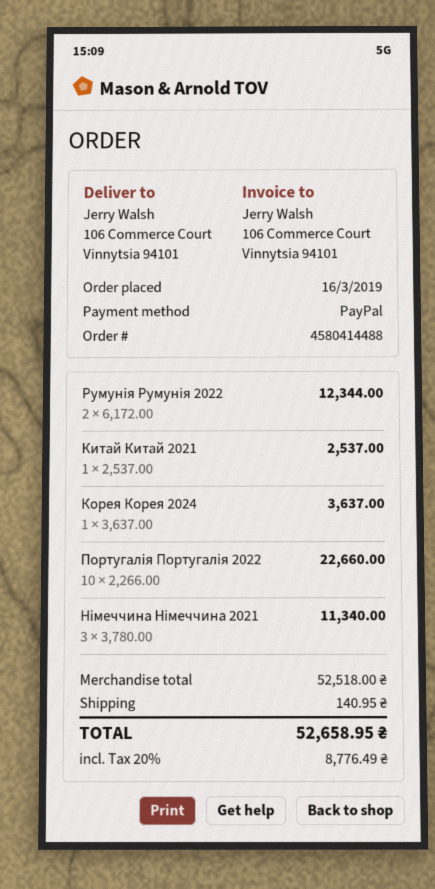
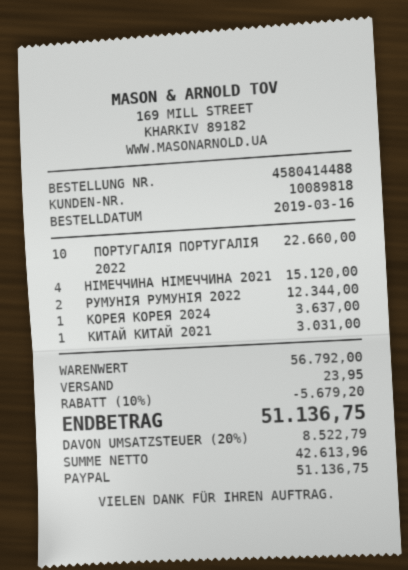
Китай Китай 2021: 1 for 2537.00 -> 1 for 3031.00
Німеччина Німеччина 2021: 3 for 11340.00 -> 4 for 15120.00
subtotal: 52518.00 -> 56792.00
discount: none -> 10% = 5679.20
shipping: 140.95 -> 23.95
tax: 20% = 8776.49 -> 20% = 8522.79
total: 52658.95 -> 51136.75

